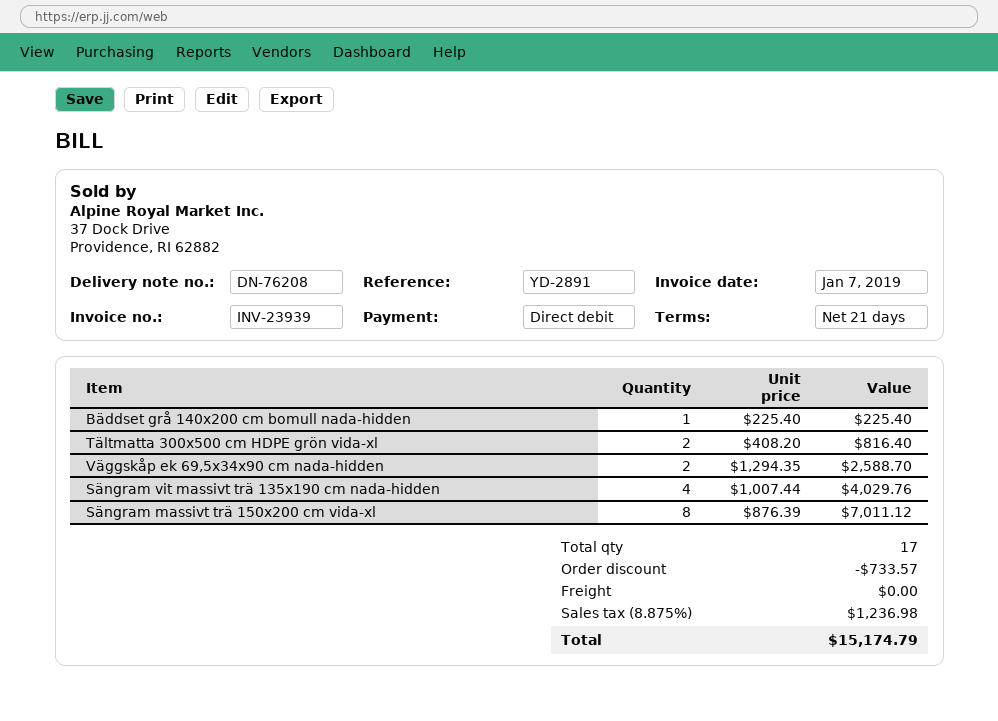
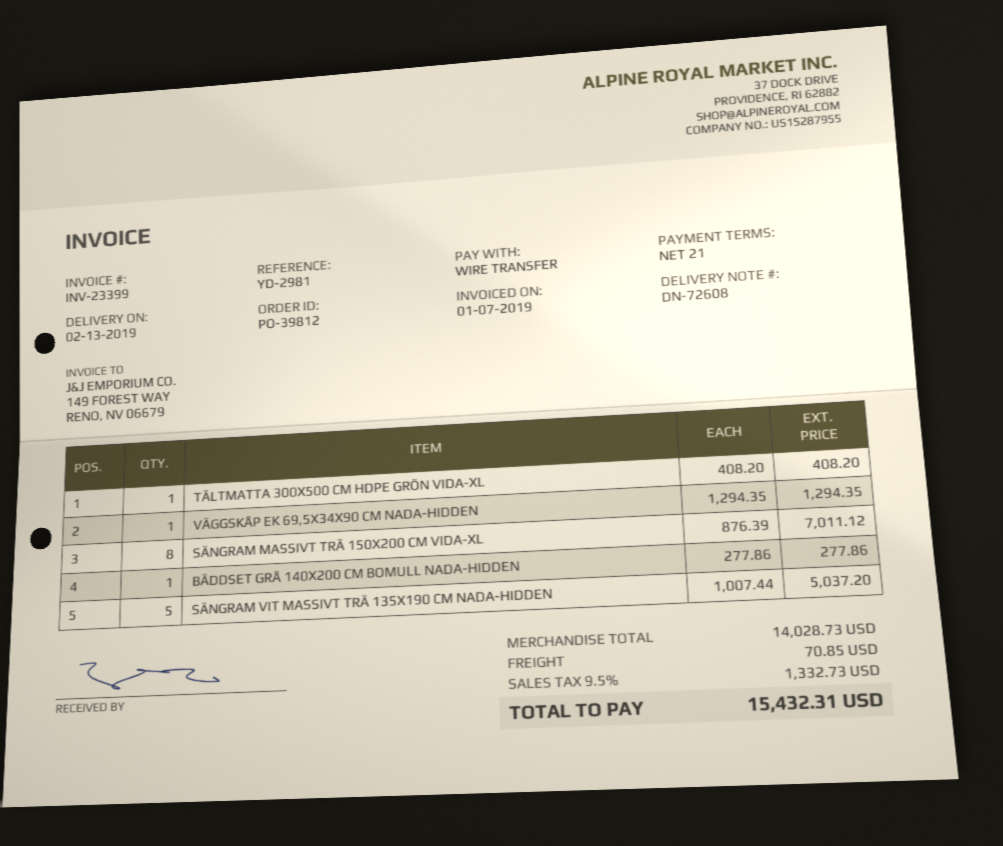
delivery note number: DN-76208 -> DN-72608
invoice number: INV-23939 -> INV-23399
reference: YD-2891 -> YD-2981
payment method: direct debit -> bank transfer
Bäddset grå 140x200 cm bomull nada-hidden: 1 x 225.40 = 225.40 -> 1 x 277.86 = 277.86
Tältmatta 300x500 cm HDPE grön vida-xl: 2 x 408.20 = 816.40 -> 1 x 408.20 = 408.20
Väggskåp ek 69,5x34x90 cm nada-hidden: 2 x 1294.35 = 2588.70 -> 1 x 1294.35 = 1294.35
Sängram vit massivt trä 135x190 cm nada-hidden: 4 x 1007.44 = 4029.76 -> 5 x 1007.44 = 5037.20
discount: 733.57 -> none
shipping: 0.00 -> 70.85
tax: 8.875% = 1236.98 -> 9.5% = 1332.73
total: 15174.79 -> 15432.31

